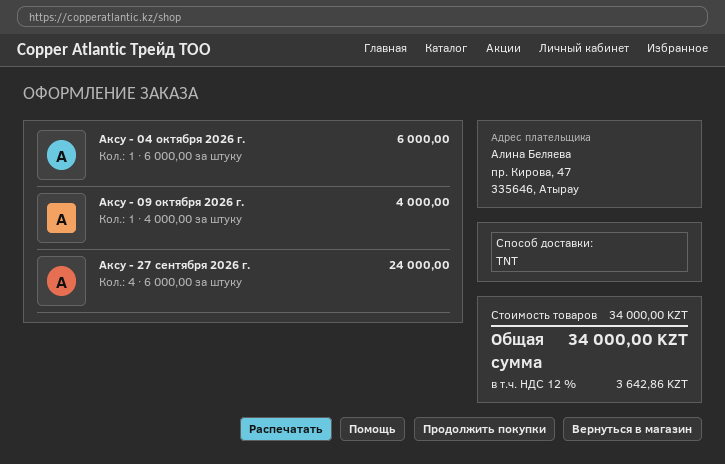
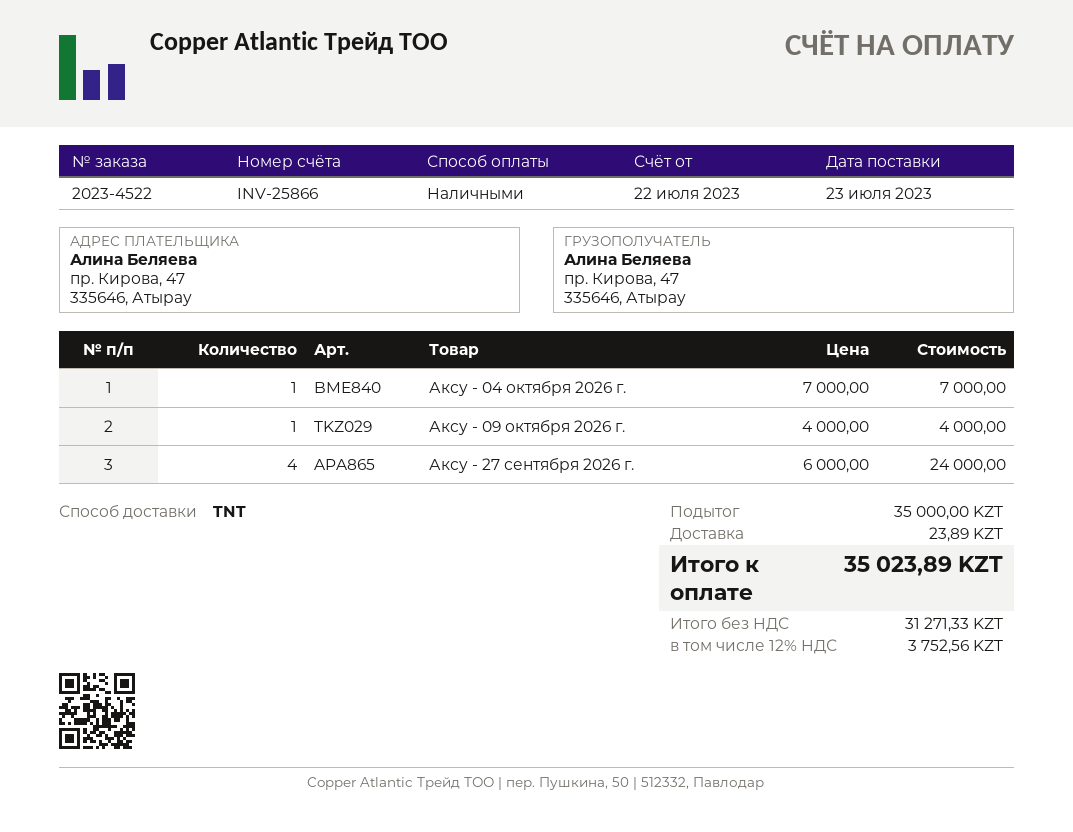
Аксу - 04 октября 2026 г.: 1 x 6000.00 = 6000.00 -> 1 x 7000.00 = 7000.00
subtotal: 34000.00 -> 35000.00
shipping: none -> 23.89
tax: 12% = 3642.86 -> 12% = 3752.56
total: 34000.00 -> 35023.89

